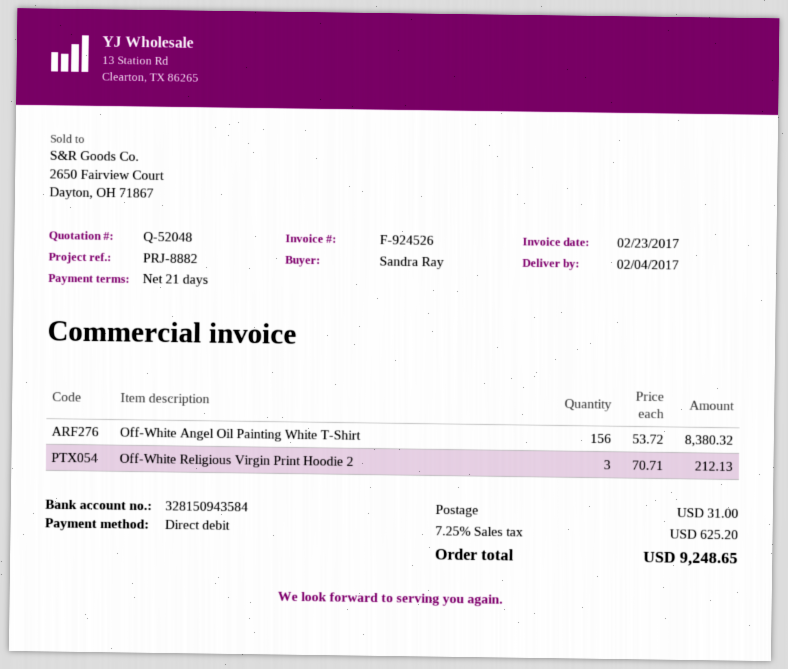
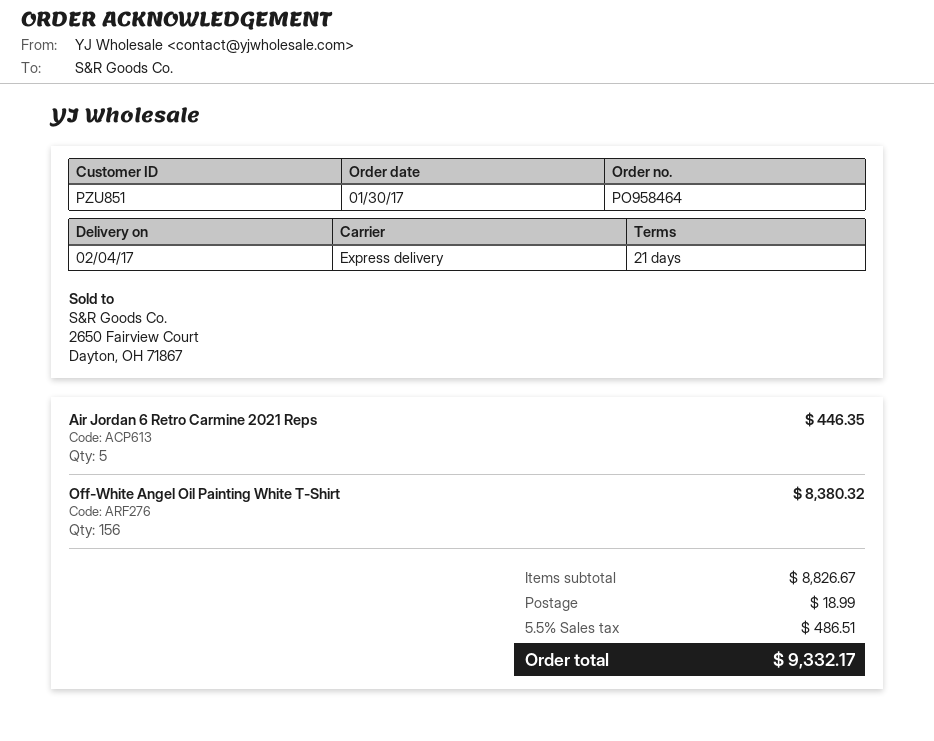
Off-White Religious Virgin Print Hoodie 2: 3 for 212.13 -> none
Air Jordan 6 Retro Carmine 2021 Reps: none -> 5 for 446.35
shipping: 31.00 -> 18.99
tax: 7.25% = 625.20 -> 5.5% = 486.51
total: 9248.65 -> 9332.17

